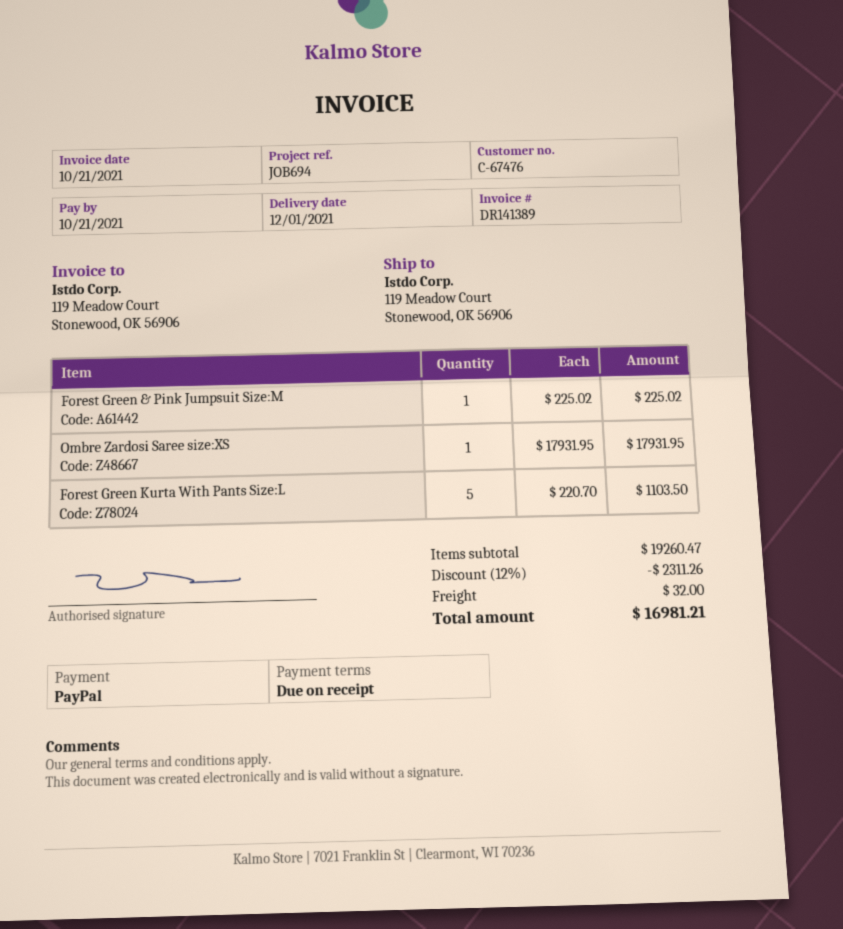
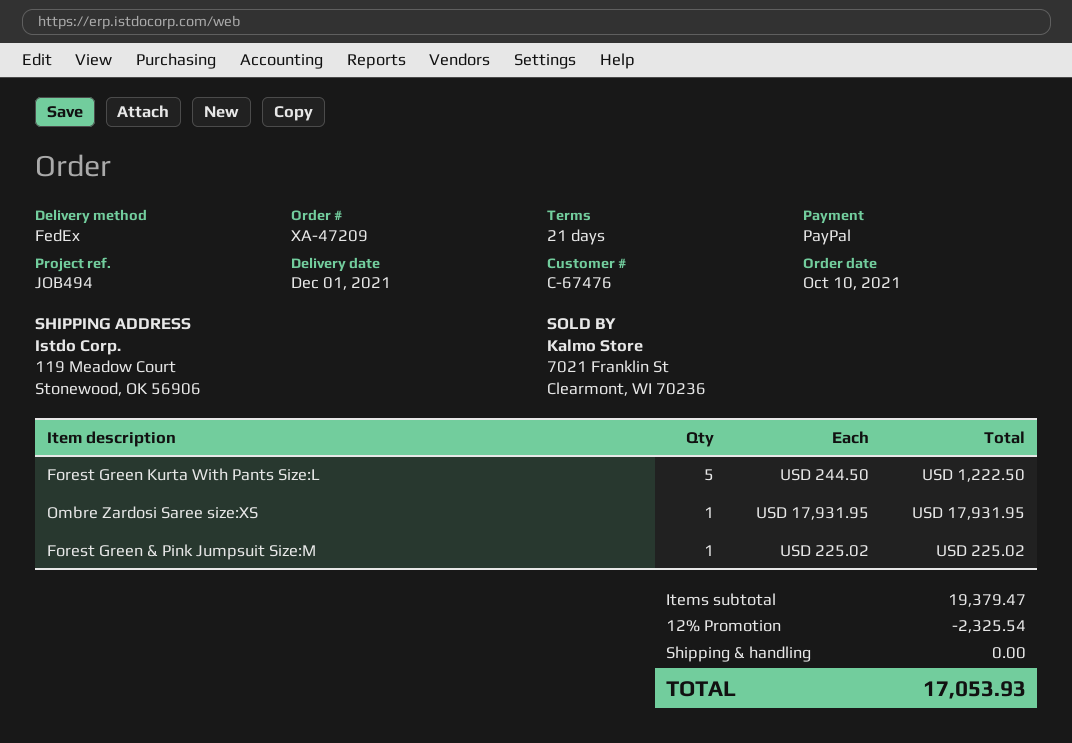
payment terms: on receipt -> 21 days
reference: JOB694 -> JOB494
Forest Green Kurta With Pants Size:L: 5 x 220.70 = 1103.50 -> 5 x 244.50 = 1222.50
subtotal: 19260.47 -> 19379.47
discount: 12% = 2311.26 -> 12% = 2325.54
shipping: 32.00 -> 0.00
total: 16981.21 -> 17053.93

